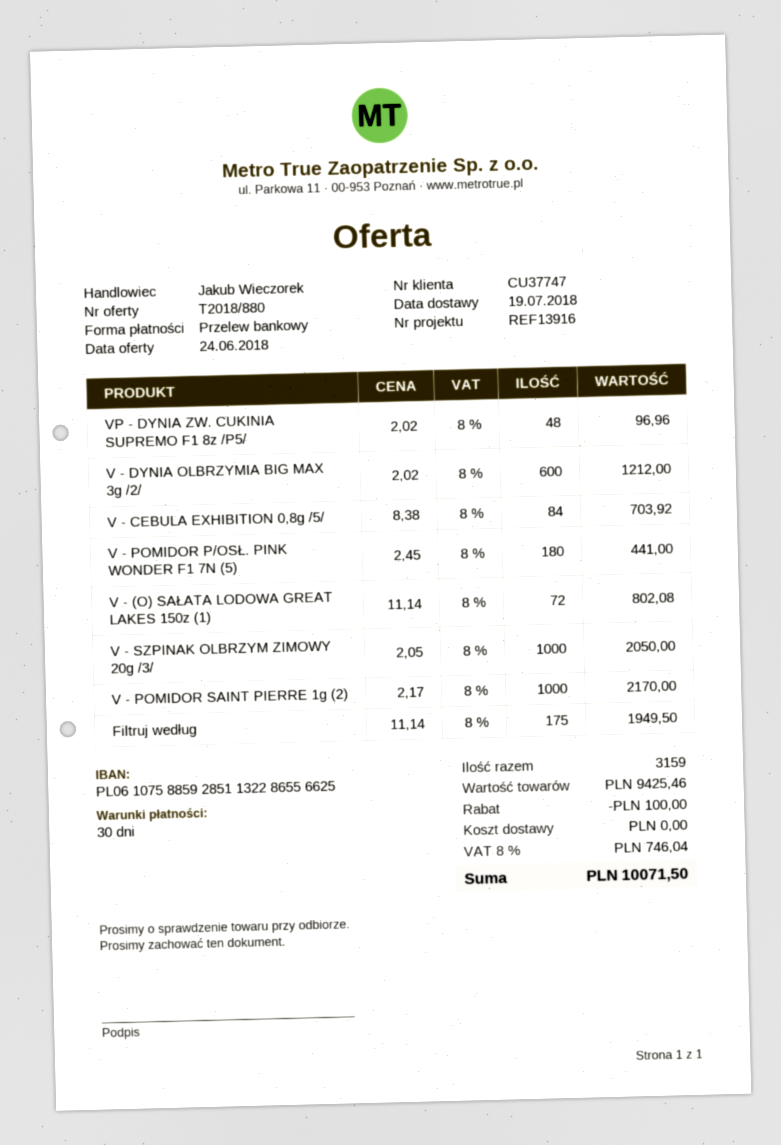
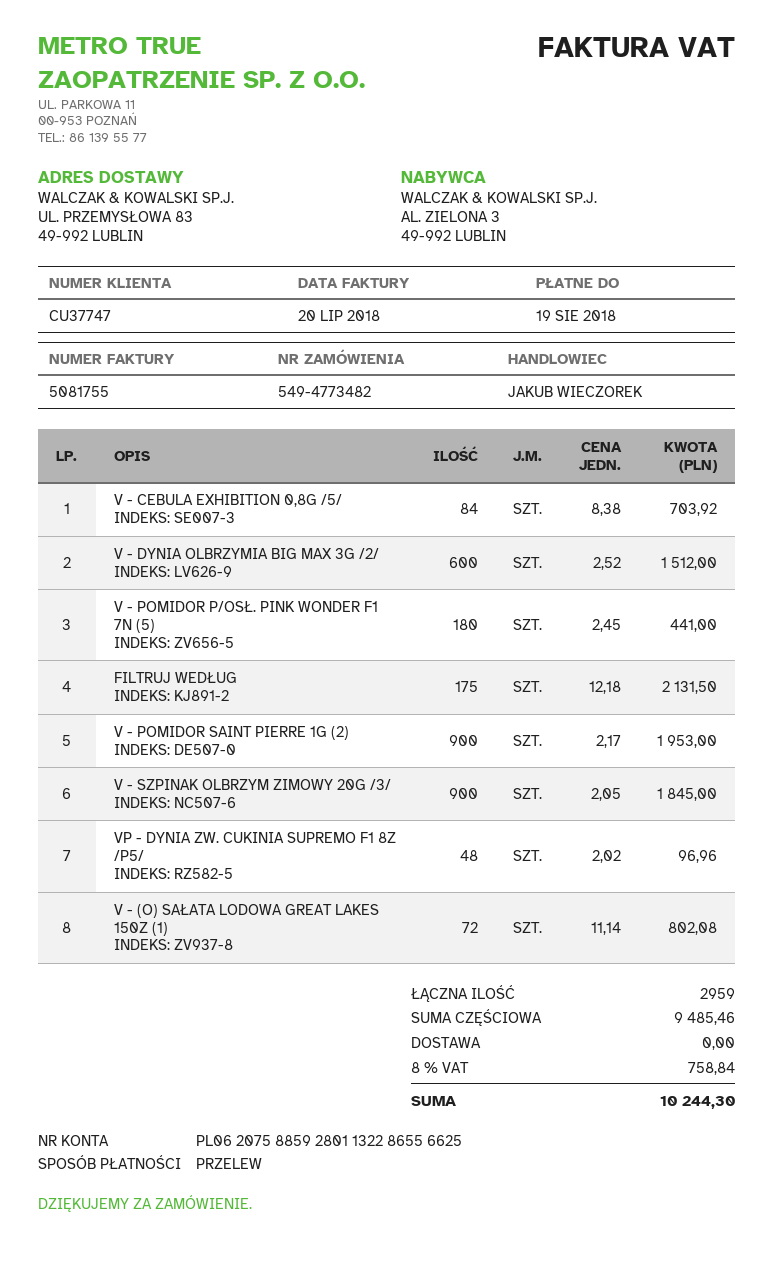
bank account: PL06107588592851132286556625 -> PL06207588592801132286556625
V - DYNIA OLBRZYMIA BIG MAX 3g /2/: 600 x 2.02 = 1212.00 -> 600 x 2.52 = 1512.00
V - SZPINAK OLBRZYM ZIMOWY 20g /3/: 1000 x 2.05 = 2050.00 -> 900 x 2.05 = 1845.00
V - POMIDOR SAINT PIERRE 1g (2): 1000 x 2.17 = 2170.00 -> 900 x 2.17 = 1953.00
Filtruj według: 175 x 11.14 = 1949.50 -> 175 x 12.18 = 2131.50
total quantity: 3159 -> 2959
subtotal: 9425.46 -> 9485.46
discount: 100.00 -> none
tax: 8% = 746.04 -> 8% = 758.84
total: 10071.50 -> 10244.30

